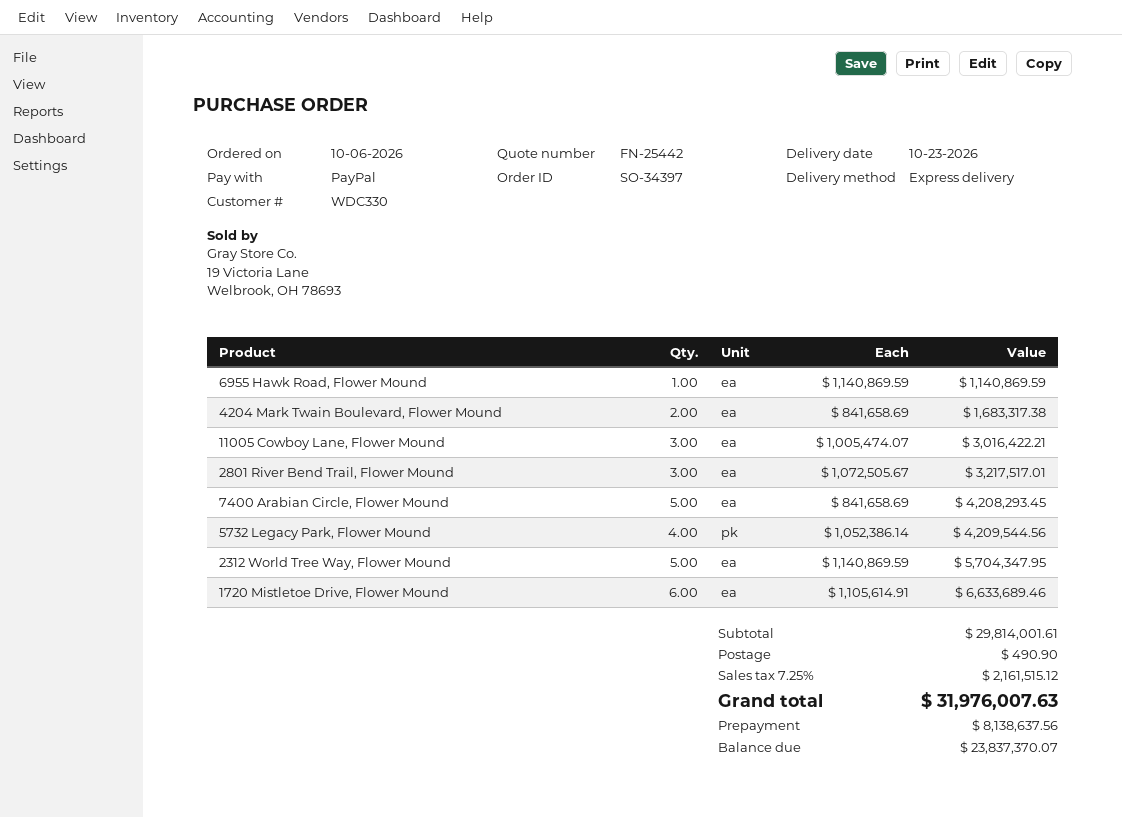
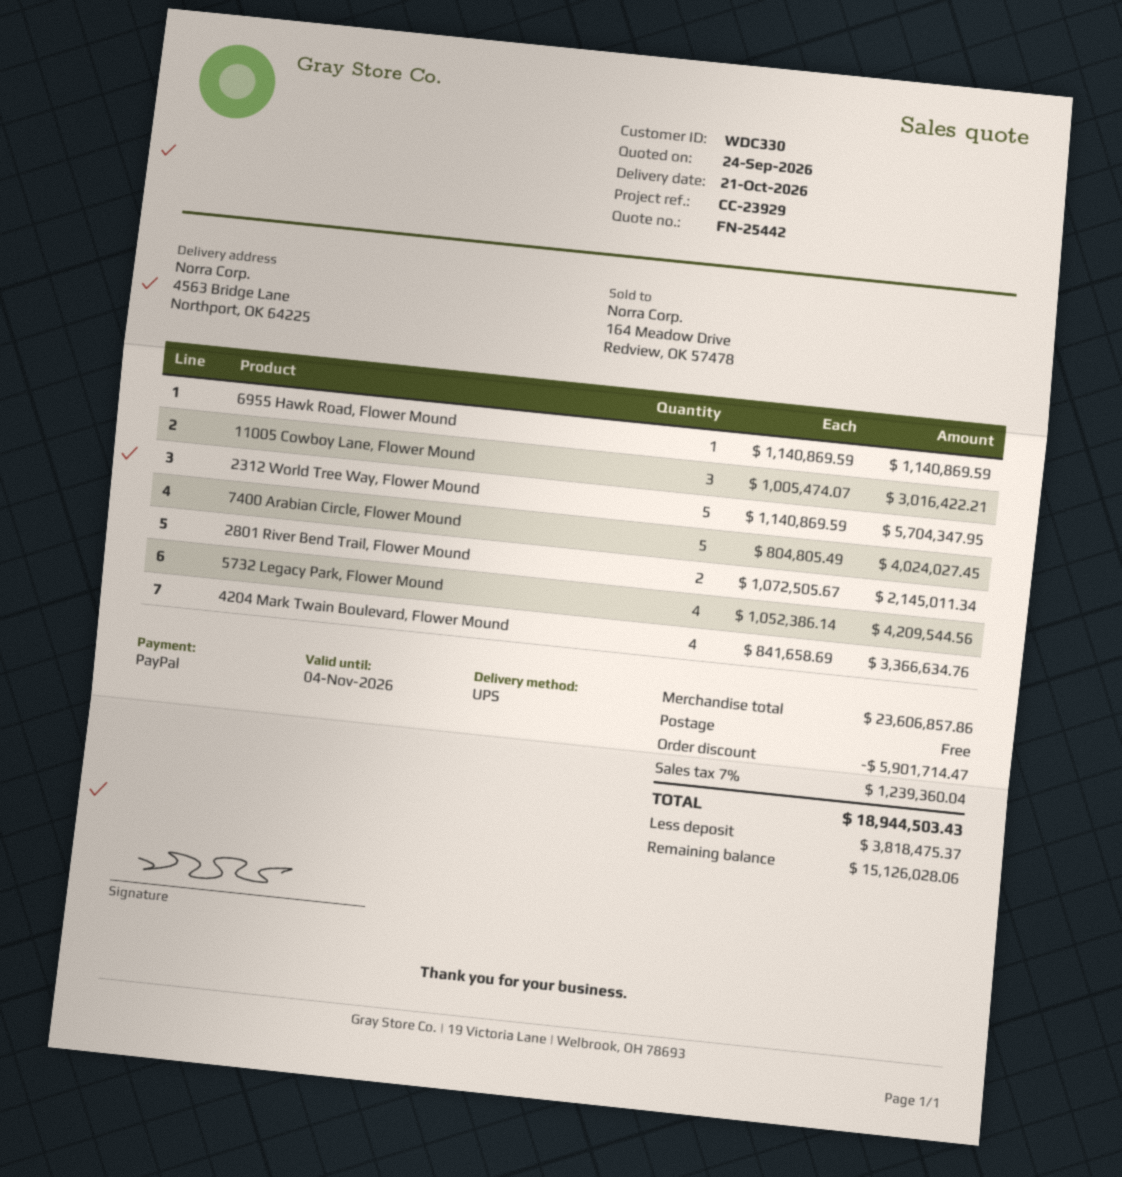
delivery date: 2026-10-23 -> 2026-10-21
shipping method: express -> UPS
4204 Mark Twain Boulevard, Flower Mound: 2 x 841658.69 = 1683317.38 -> 4 x 841658.69 = 3366634.76
2801 River Bend Trail, Flower Mound: 3 x 1072505.67 = 3217517.01 -> 2 x 1072505.67 = 2145011.34
7400 Arabian Circle, Flower Mound: 5 x 841658.69 = 4208293.45 -> 5 x 804805.49 = 4024027.45
1720 Mistletoe Drive, Flower Mound: 6 x 1105614.91 = 6633689.46 -> none
subtotal: 29814001.61 -> 23606857.86
discount: none -> 5901714.47
shipping: 490.90 -> 0.00
tax: 7.25% = 2161515.12 -> 7% = 1239360.04
total: 31976007.63 -> 18944503.43
deposit: 8138637.56 -> 3818475.37
balance: 23837370.07 -> 15126028.06

